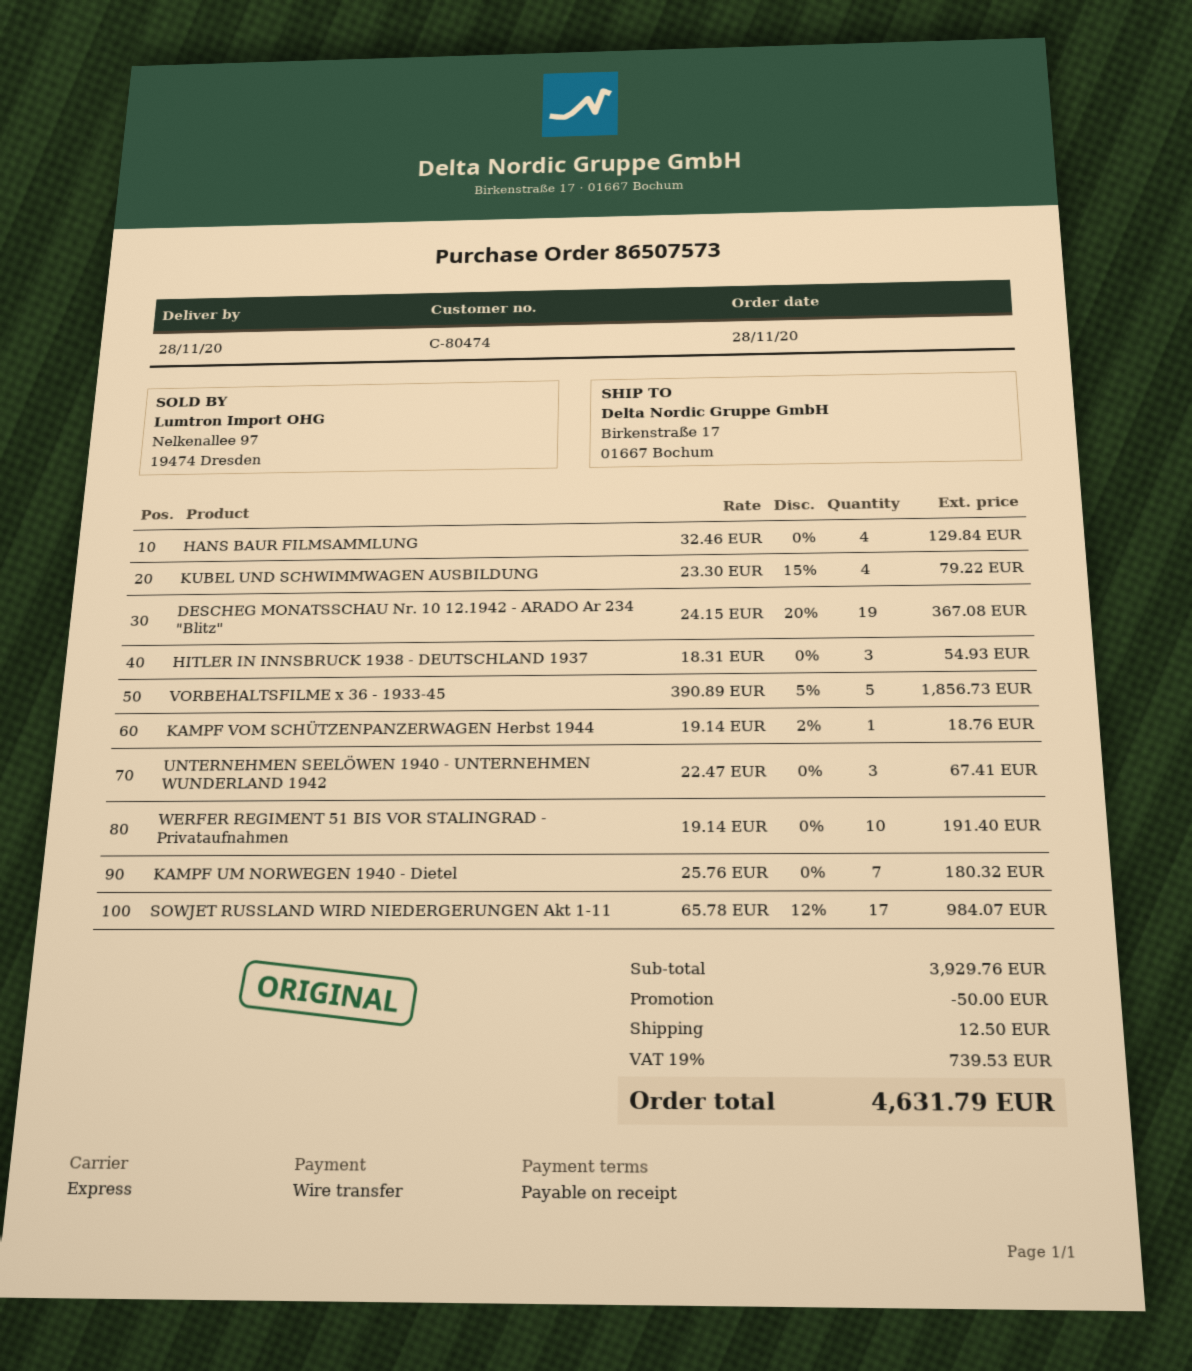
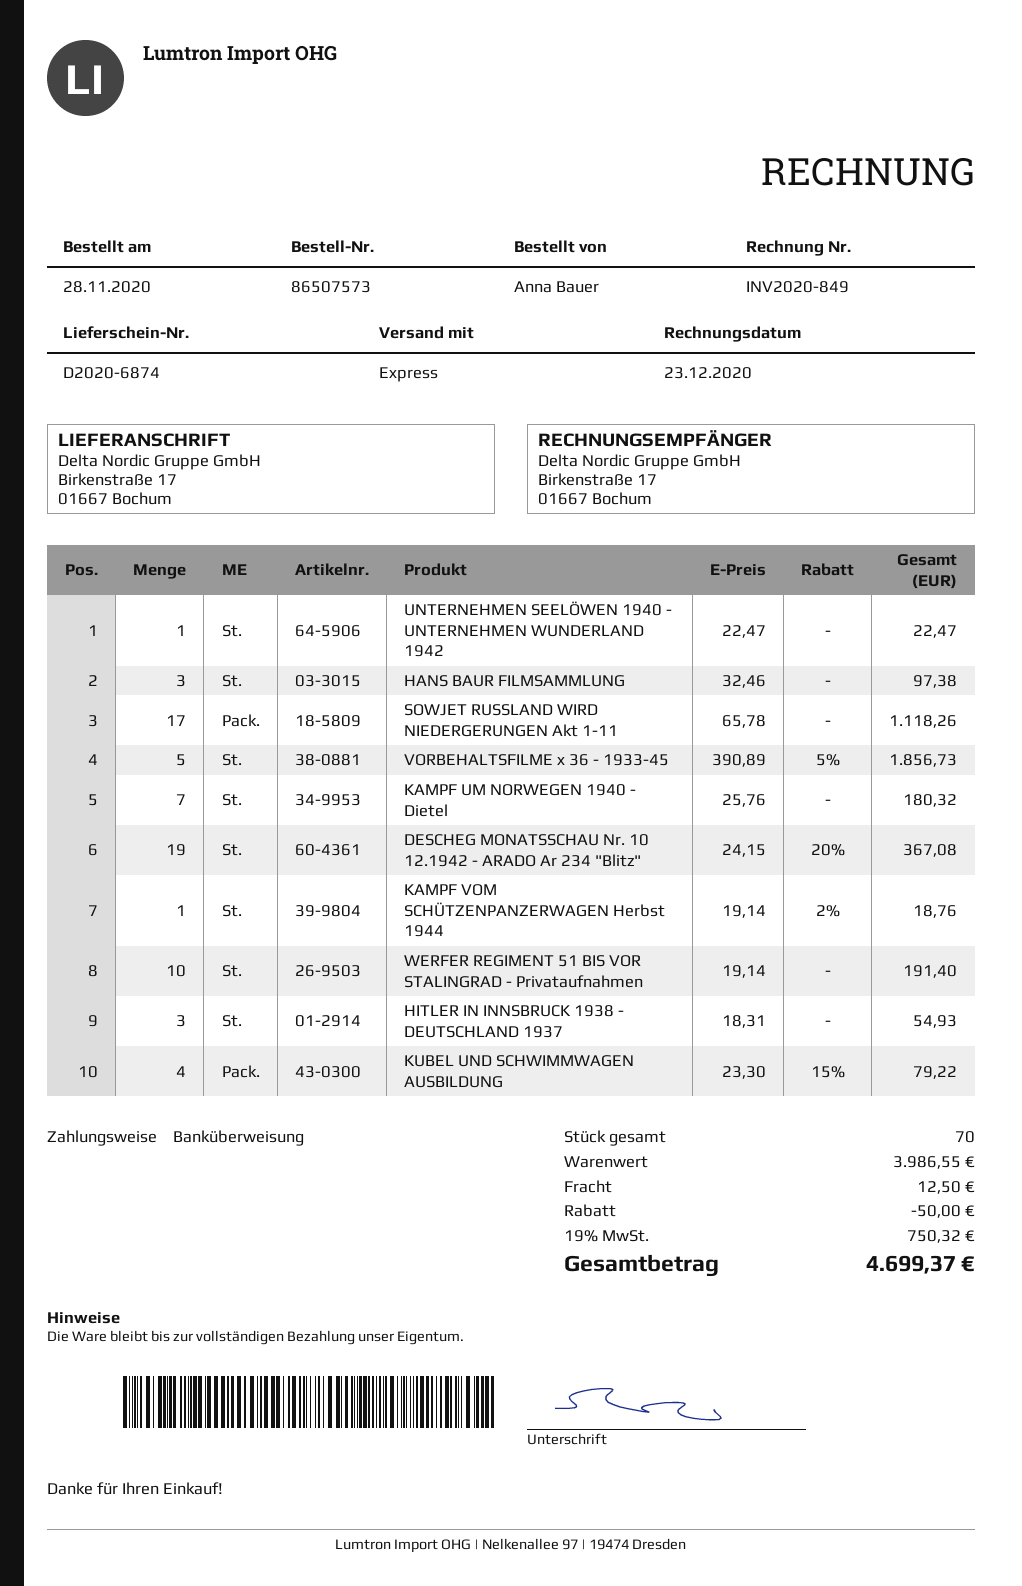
HANS BAUR FILMSAMMLUNG: 4 x 32.46 = 129.84 -> 3 x 32.46 = 97.38
UNTERNEHMEN SEELÖWEN 1940 - UNTERNEHMEN WUNDERLAND 1942: 3 x 22.47 = 67.41 -> 1 x 22.47 = 22.47
SOWJET RUSSLAND WIRD NIEDERGERUNGEN Akt 1-11: 17 x 65.78 - 12% = 984.07 -> 17 x 65.78 = 1118.26
subtotal: 3929.76 -> 3986.55
tax: 19% = 739.53 -> 19% = 750.32
total: 4631.79 -> 4699.37

